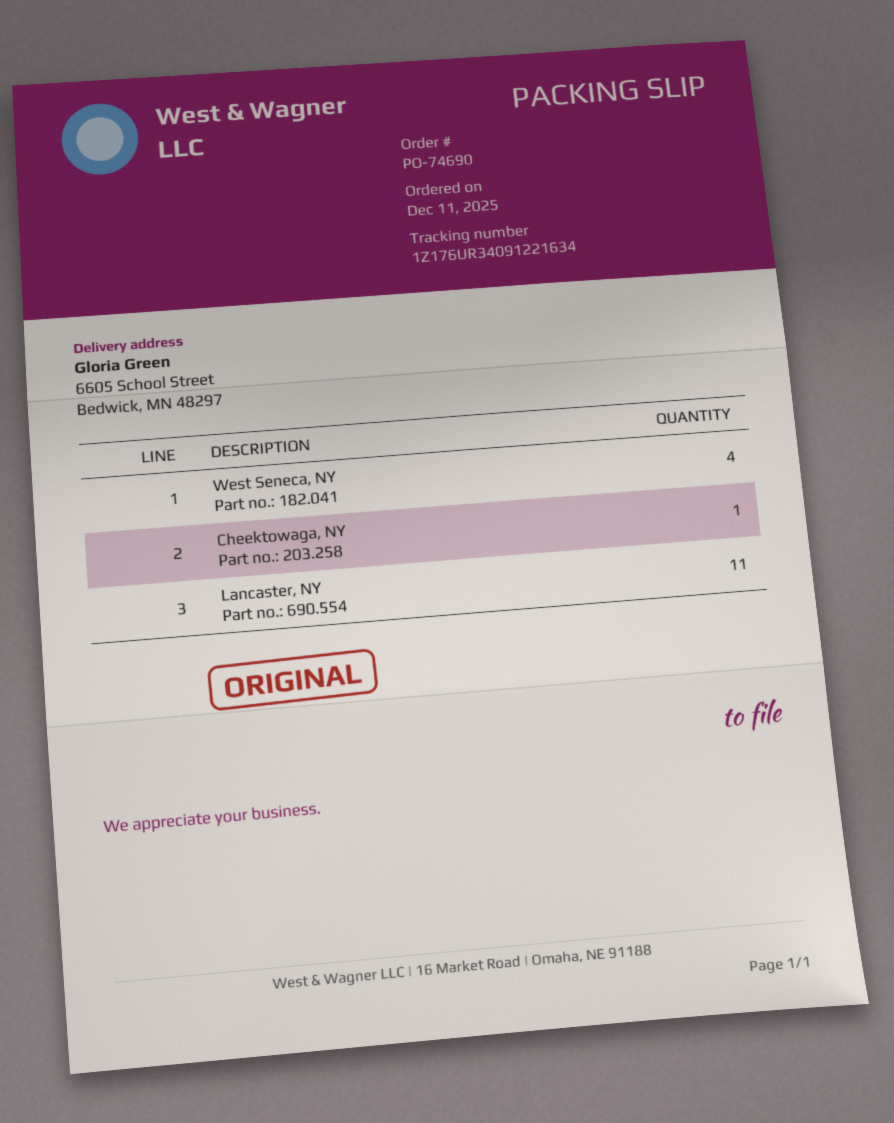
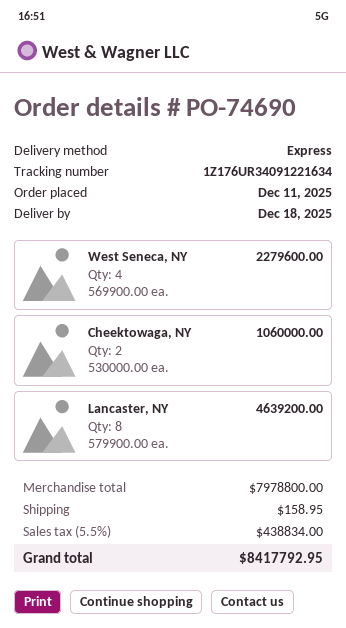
Cheektowaga, NY: 1 -> 2
Lancaster, NY: 11 -> 8

